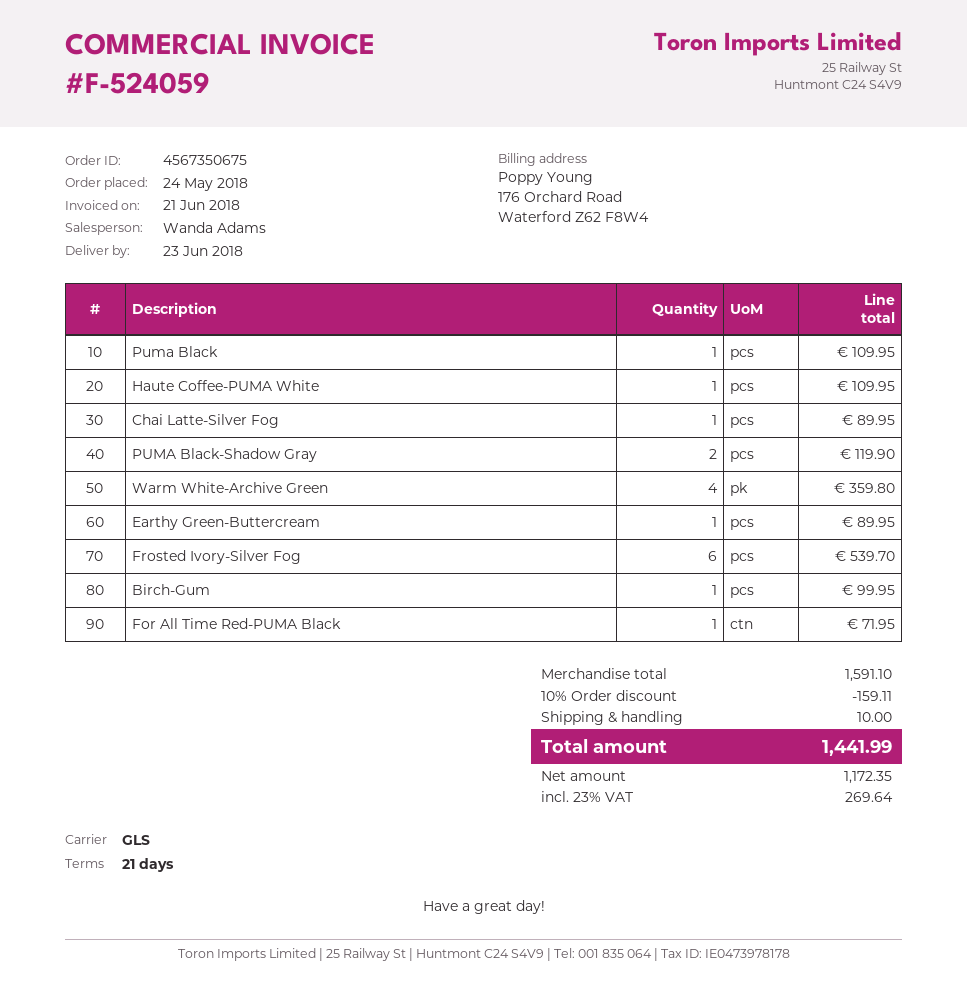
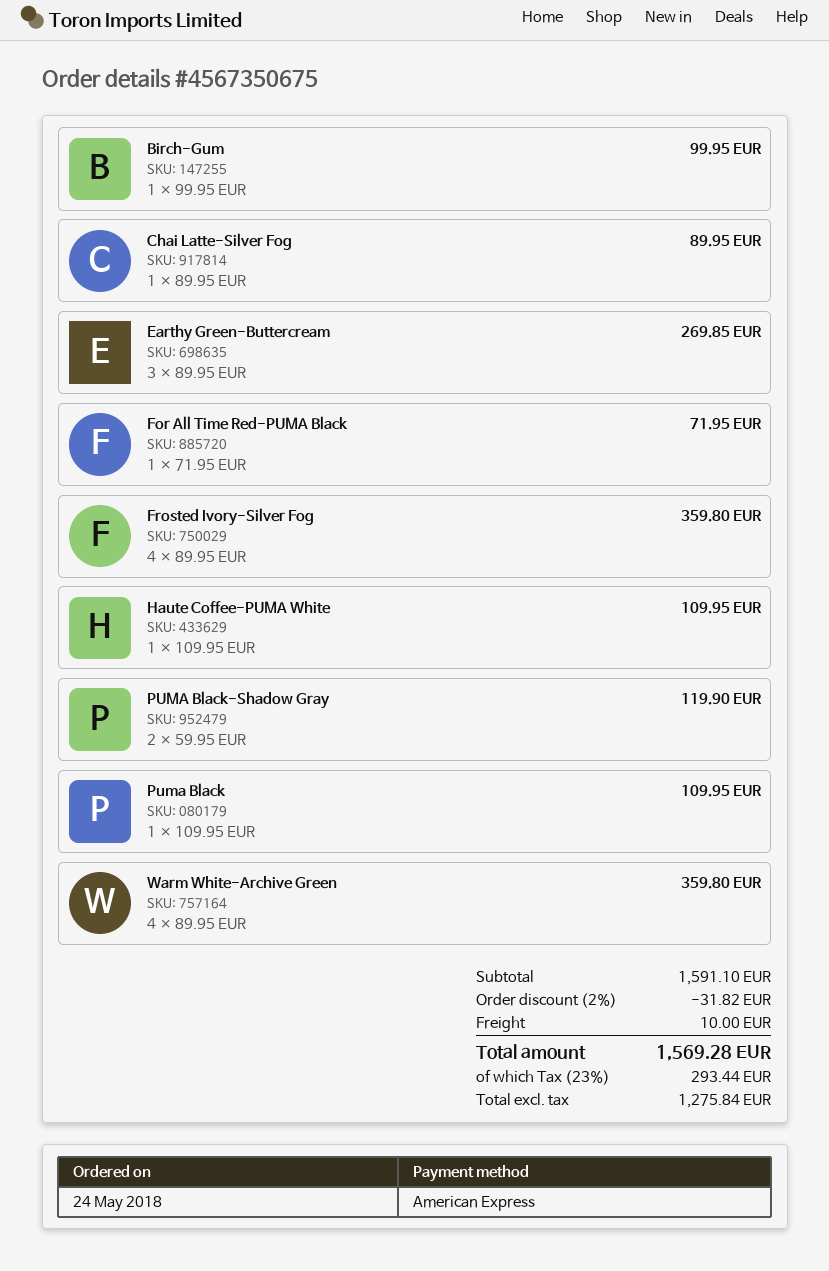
Earthy Green-Buttercream: 1 for 89.95 -> 3 for 269.85
Frosted Ivory-Silver Fog: 6 for 539.70 -> 4 for 359.80
discount: 10% = 159.11 -> 2% = 31.82
net: 1172.35 -> 1275.84
tax: 23% = 269.64 -> 23% = 293.44
total: 1441.99 -> 1569.28

